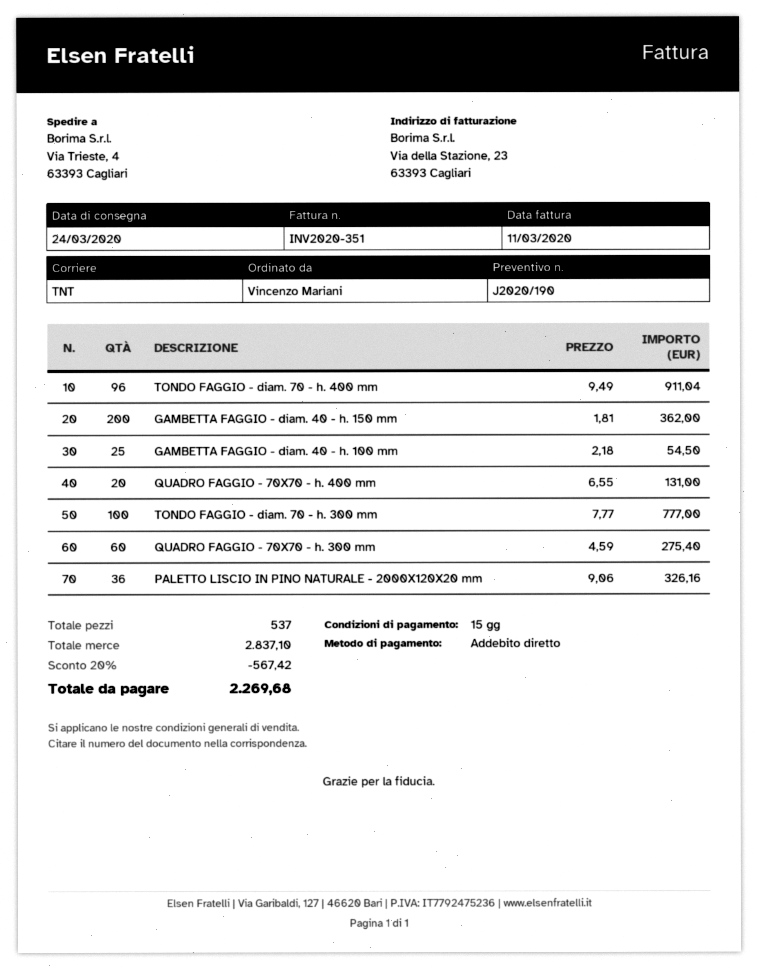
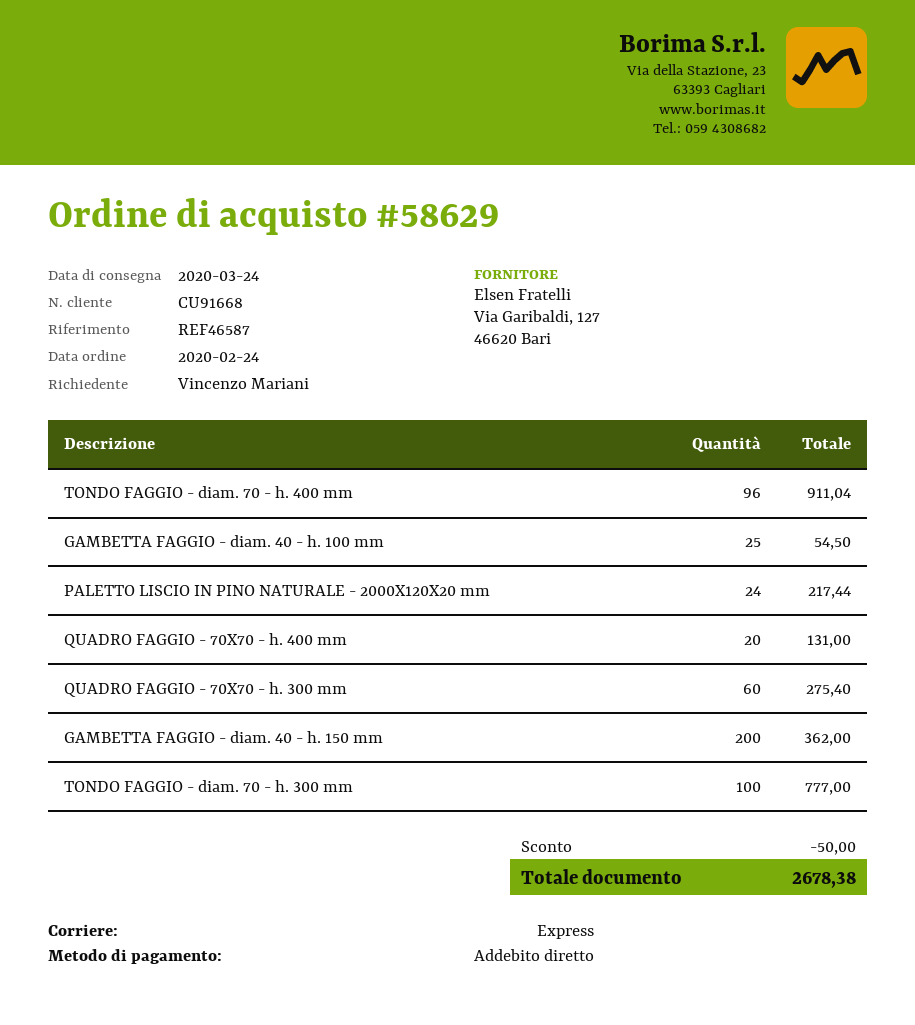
shipping method: TNT -> express
PALETTO LISCIO IN PINO NATURALE - 2000X120X20 mm: 36 for 326.16 -> 24 for 217.44
discount: 567.42 -> 50.00
total: 2269.68 -> 2678.38

